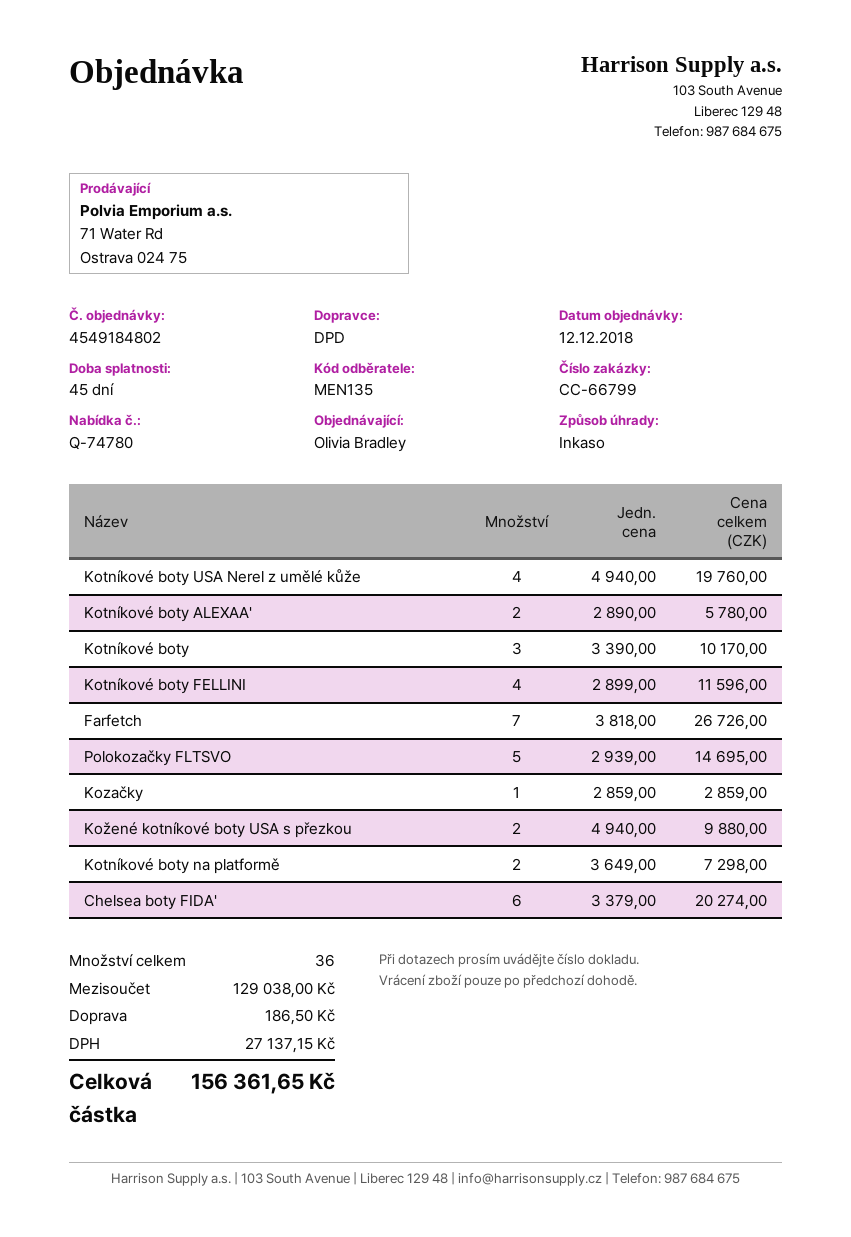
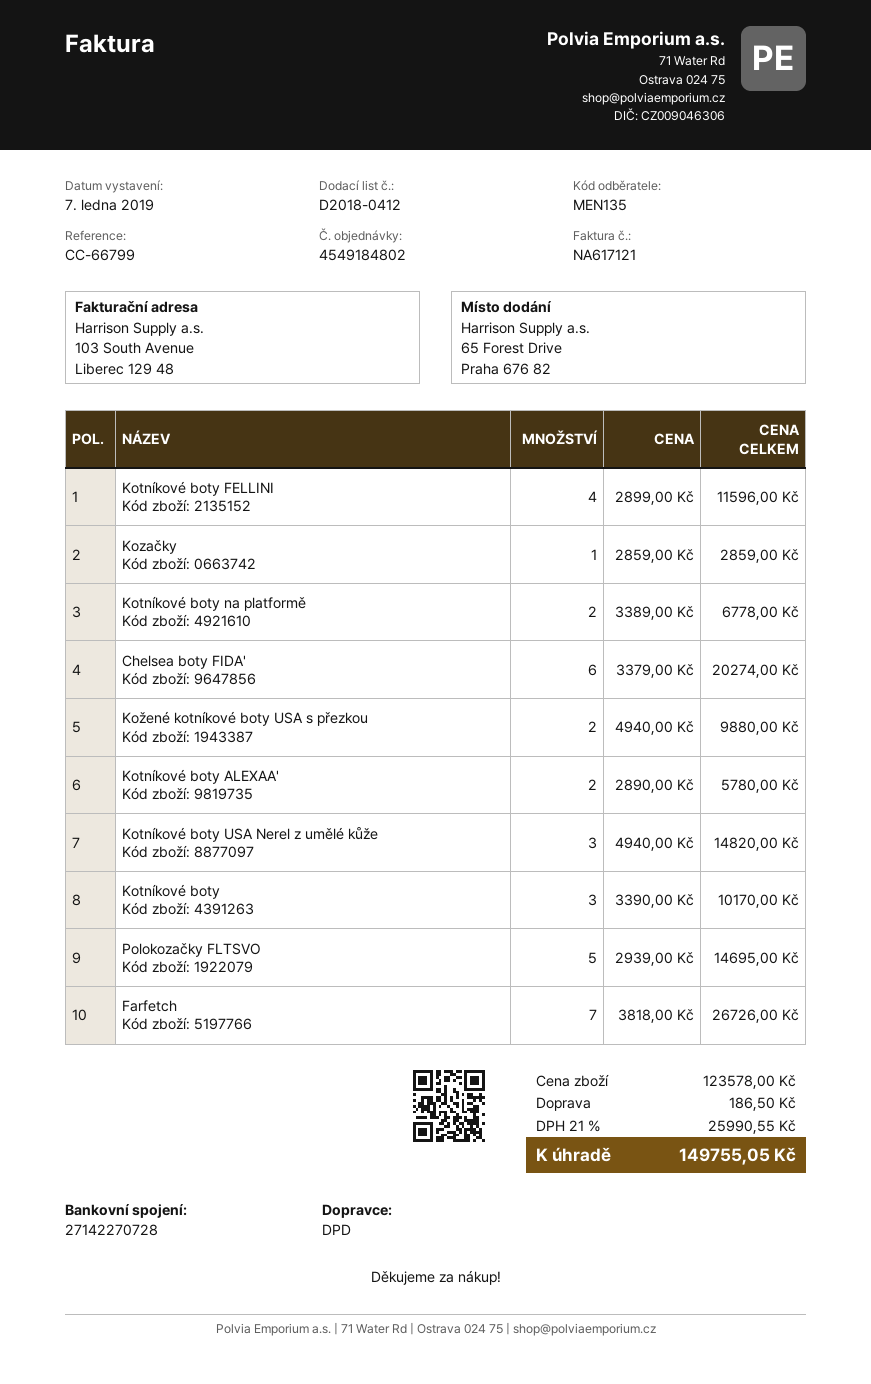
Kotníkové boty USA Nerel z umělé kůže: 4 x 4940.00 = 19760.00 -> 3 x 4940.00 = 14820.00
Kotníkové boty na platformě: 2 x 3649.00 = 7298.00 -> 2 x 3389.00 = 6778.00
subtotal: 129038.00 -> 123578.00
tax: 27137.15 -> 25990.55
total: 156361.65 -> 149755.05

